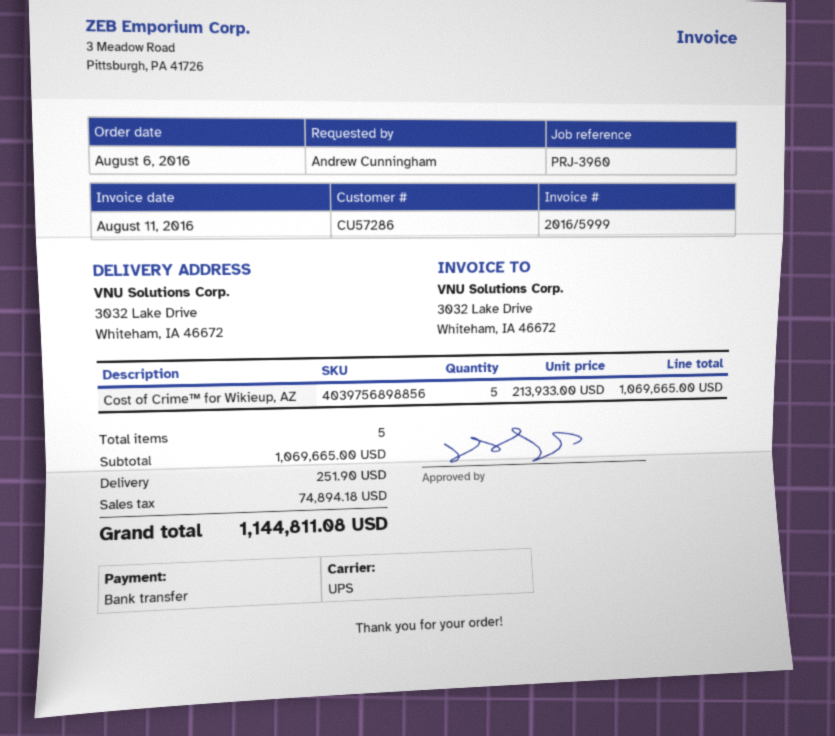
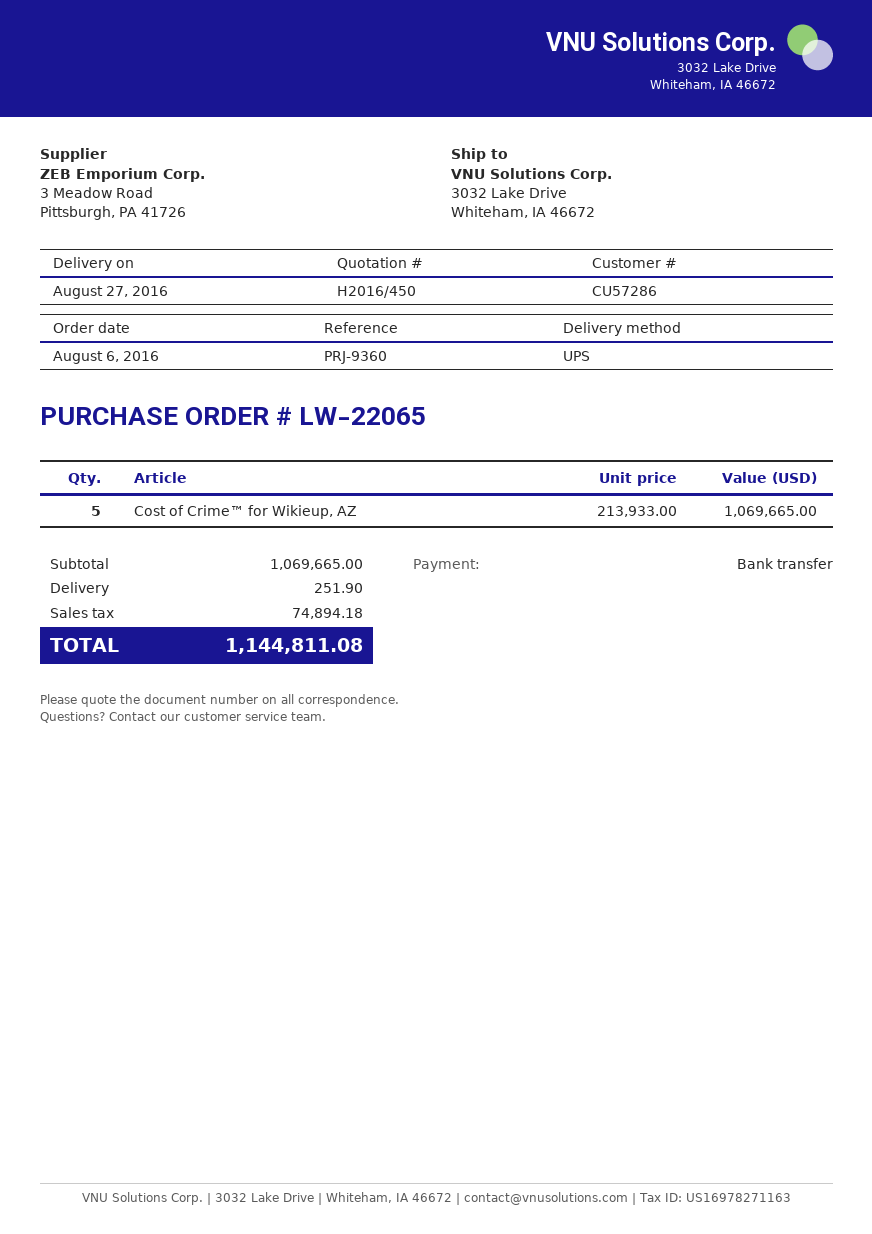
reference: PRJ-3960 -> PRJ-9360

